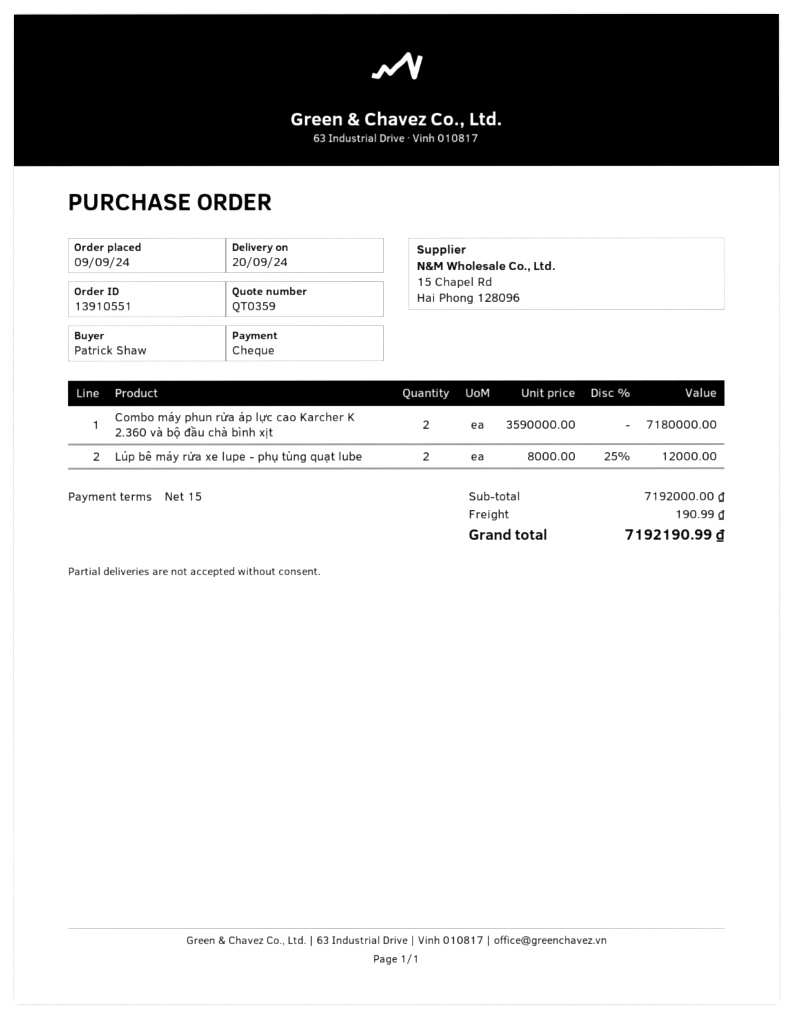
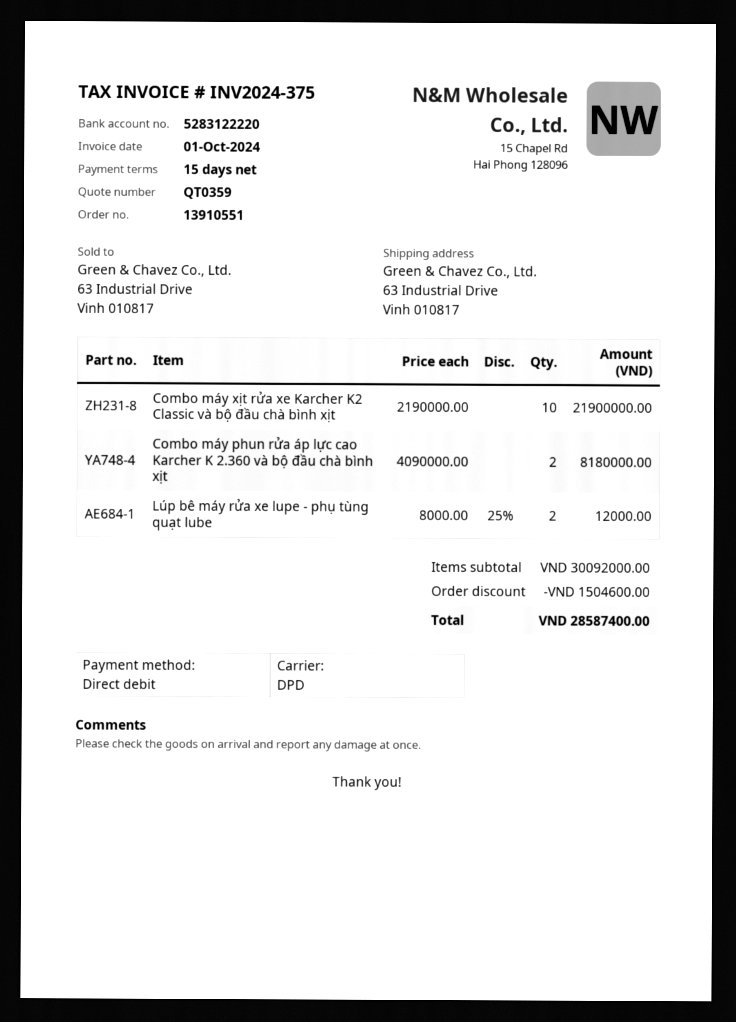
payment method: cheque -> direct debit
Combo máy phun rửa áp lực cao Karcher K 2.360 và bộ đầu chà bình xịt: 2 x 3590000.00 = 7180000.00 -> 2 x 4090000.00 = 8180000.00
Combo máy xịt rửa xe Karcher K2 Classic và bộ đầu chà bình xịt: none -> 10 x 2190000.00 = 21900000.00
subtotal: 7192000.00 -> 30092000.00
discount: none -> 1504600.00
shipping: 190.99 -> none
total: 7192190.99 -> 28587400.00

